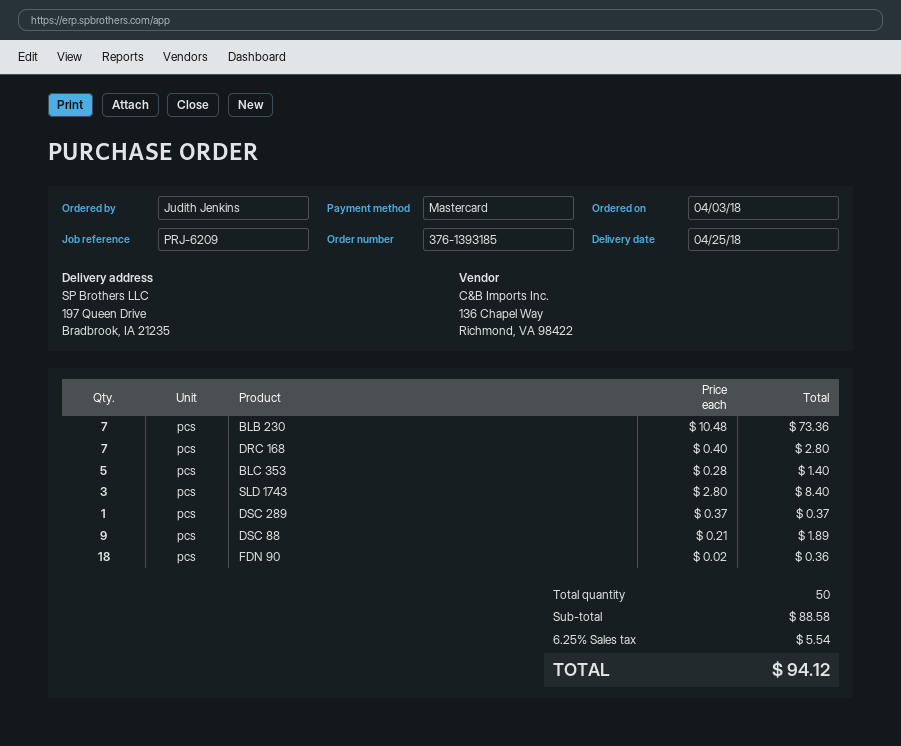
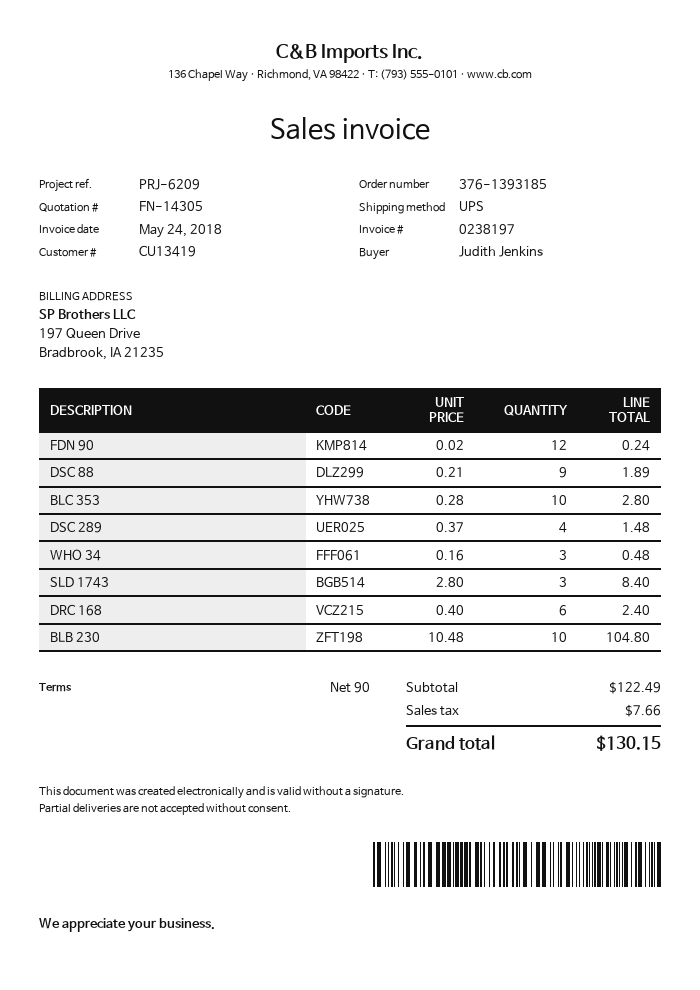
BLB 230: 7 x 10.48 = 73.36 -> 10 x 10.48 = 104.80
DRC 168: 7 x 0.40 = 2.80 -> 6 x 0.40 = 2.40
BLC 353: 5 x 0.28 = 1.40 -> 10 x 0.28 = 2.80
DSC 289: 1 x 0.37 = 0.37 -> 4 x 0.37 = 1.48
FDN 90: 18 x 0.02 = 0.36 -> 12 x 0.02 = 0.24
WHO 34: none -> 3 x 0.16 = 0.48
subtotal: 88.58 -> 122.49
tax: 5.54 -> 7.66
total: 94.12 -> 130.15

